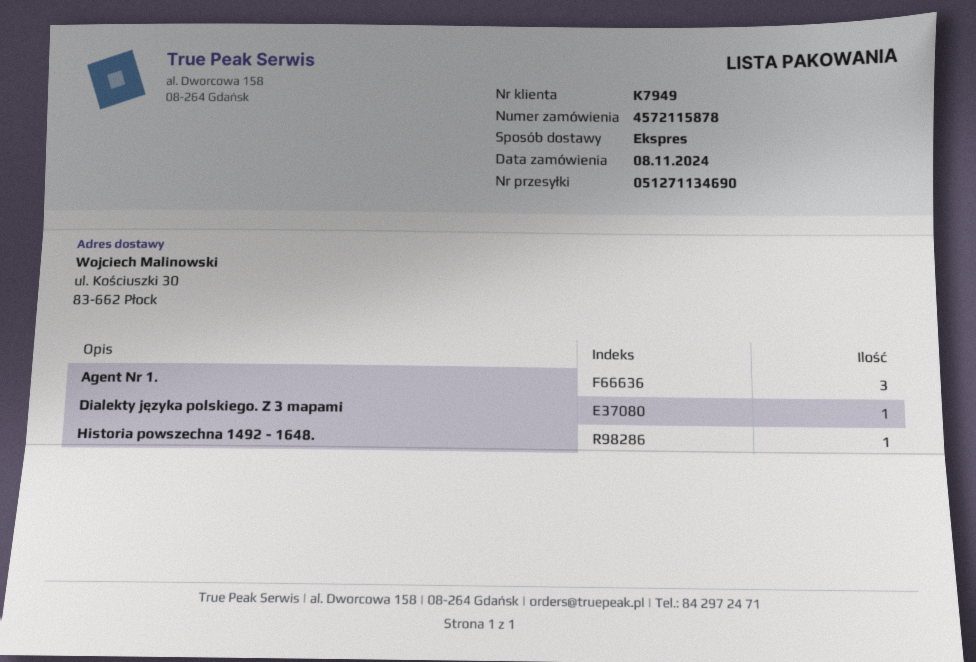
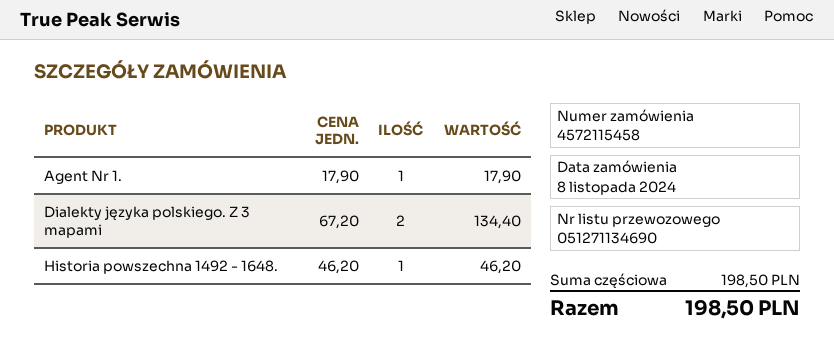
order number: 4572115878 -> 4572115458
Agent Nr 1.: 3 -> 1
Dialekty języka polskiego. Z 3 mapami: 1 -> 2

